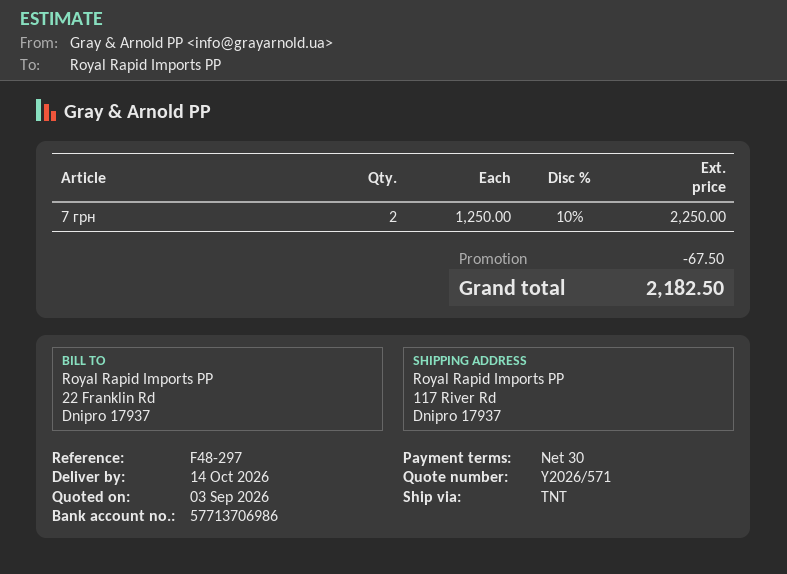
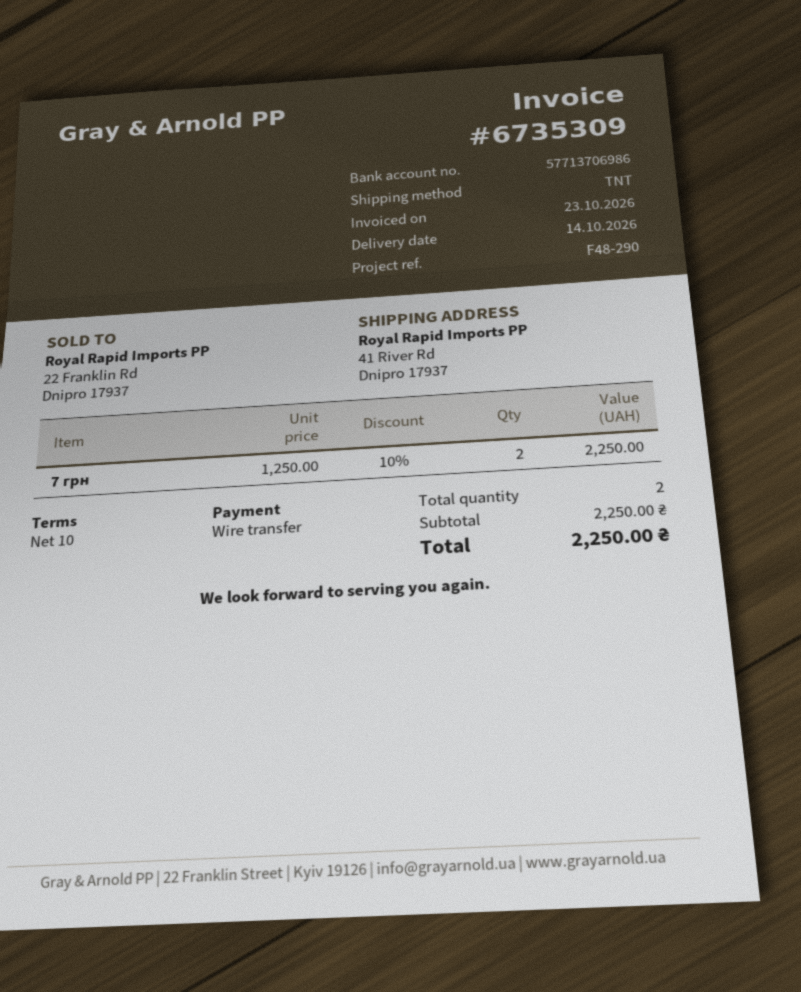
payment terms: 30 days -> 10 days
reference: F48-297 -> F48-290
ship to: 117 River Rd, Dnipro 17937 -> 41 River Rd, Dnipro 17937
discount: 67.50 -> none
total: 2182.50 -> 2250.00

